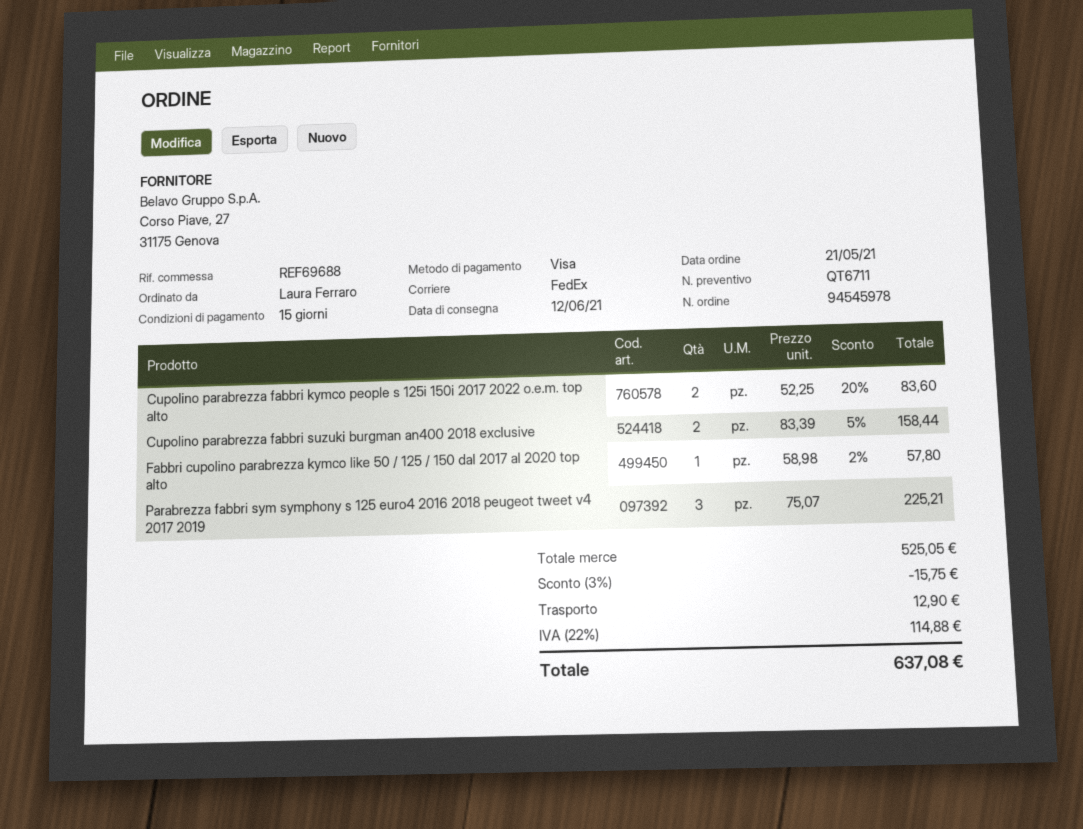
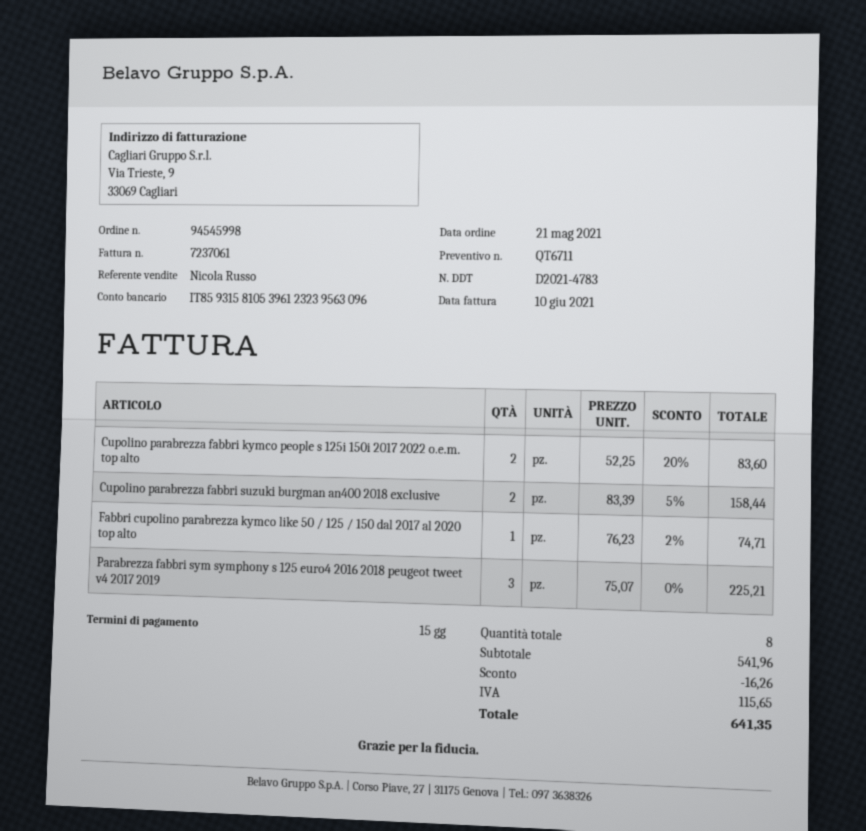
order number: 94545978 -> 94545998
Fabbri cupolino parabrezza kymco like 50 / 125 / 150 dal 2017 al 2020 top alto: 1 x 58.98 - 2% = 57.80 -> 1 x 76.23 - 2% = 74.71
subtotal: 525.05 -> 541.96
discount: 15.75 -> 16.26
shipping: 12.90 -> none
tax: 114.88 -> 115.65
total: 637.08 -> 641.35

